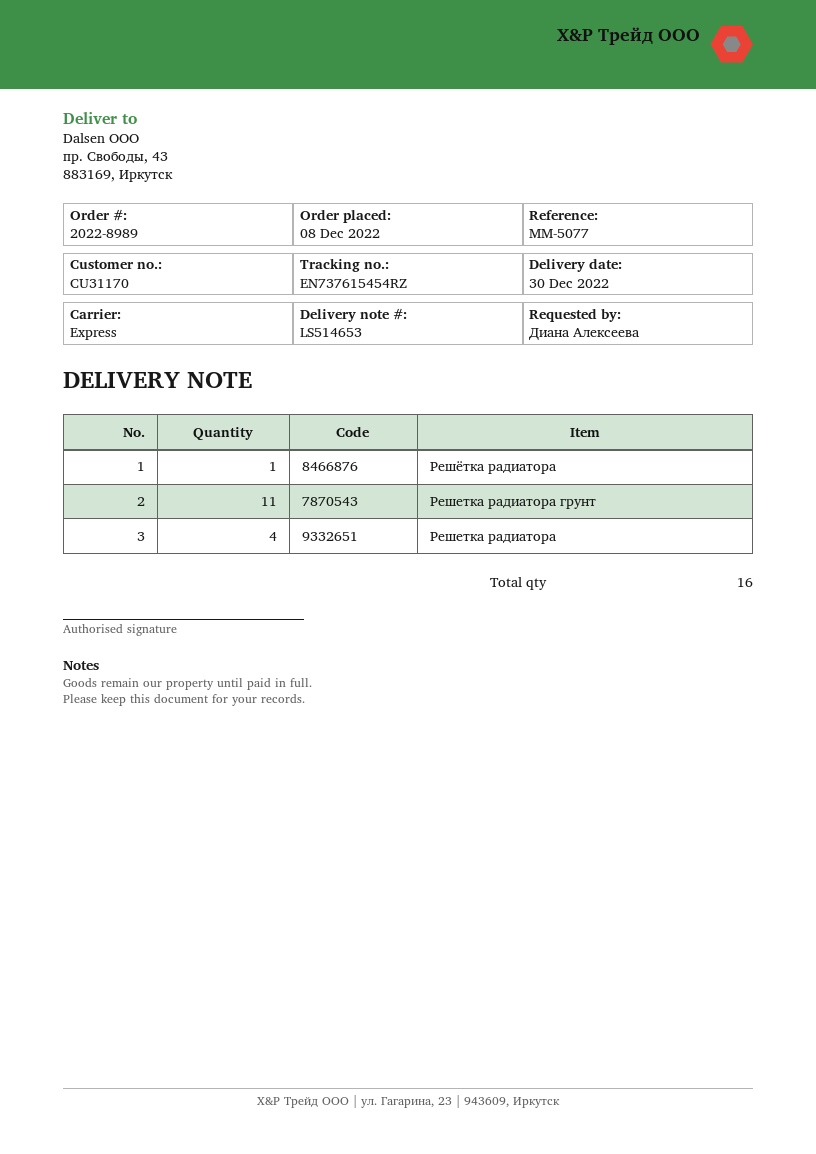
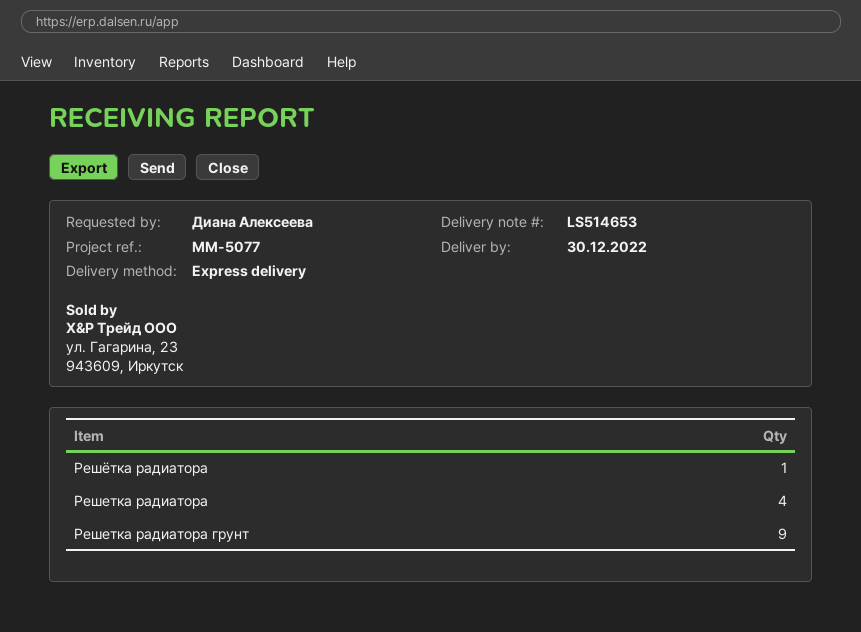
Решетка радиатора грунт: 11 -> 9

